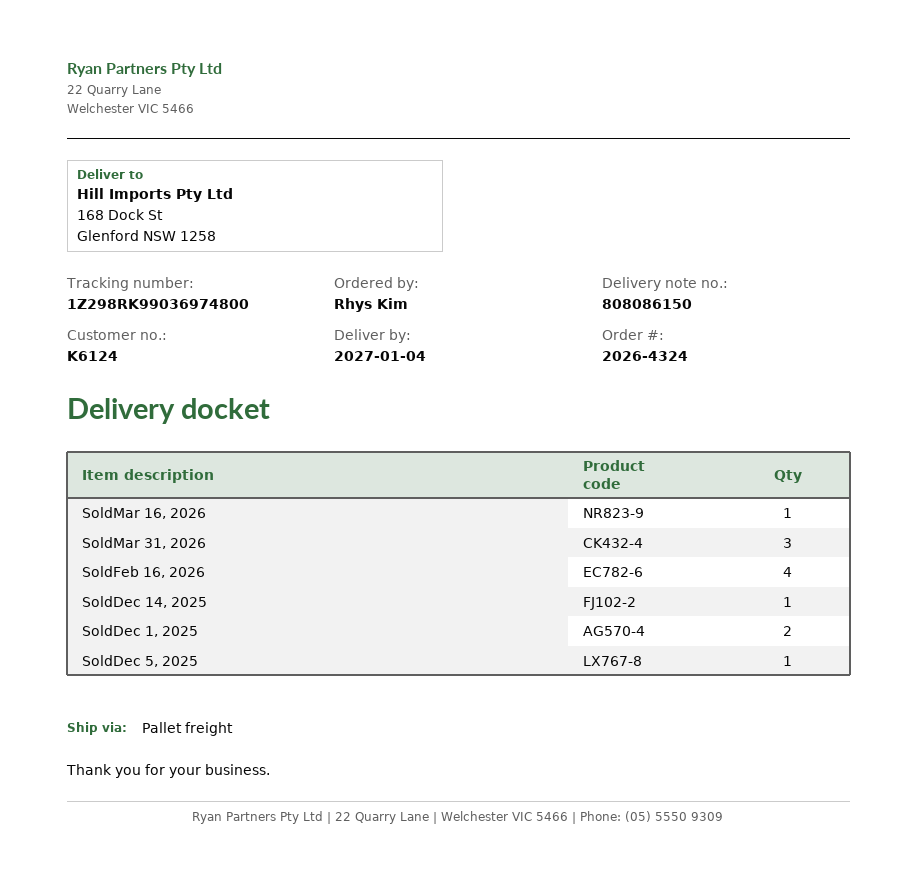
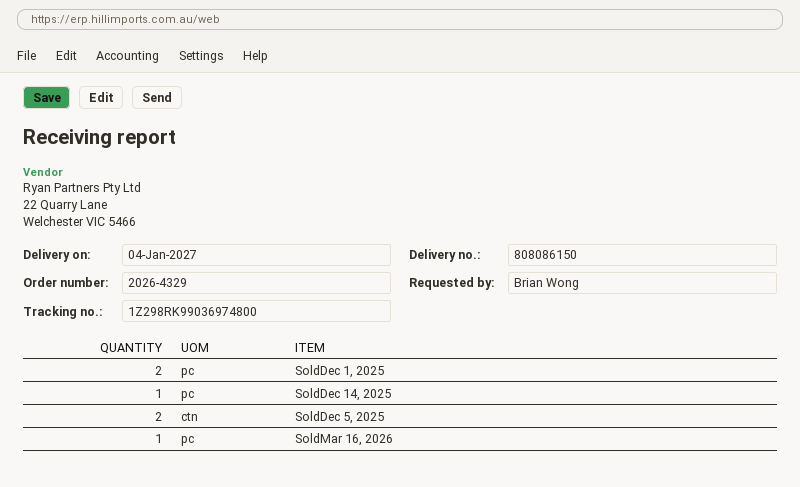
order number: 2026-4324 -> 2026-4329
ordered by: Rhys Kim -> Brian Wong
SoldMar 31, 2026: 3 -> none
SoldFeb 16, 2026: 4 -> none
SoldDec 5, 2025: 1 -> 2

